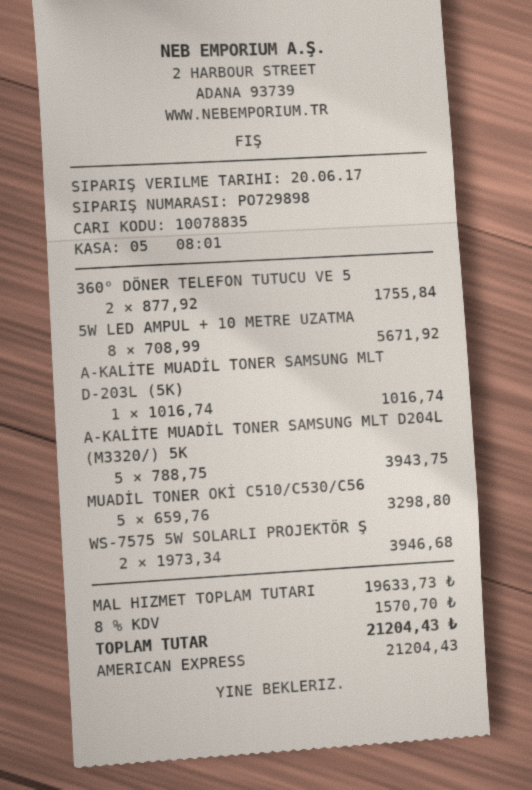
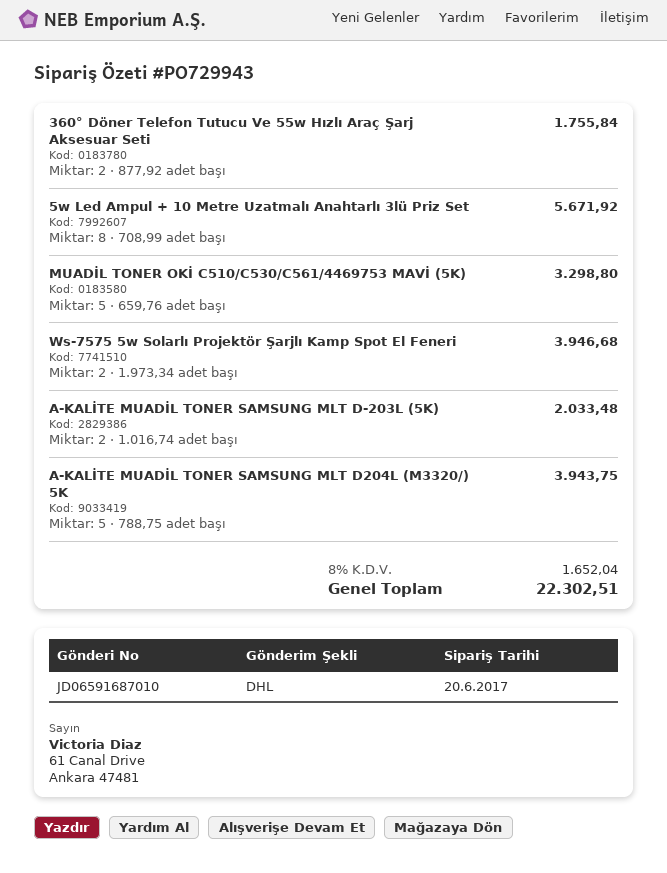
order number: PO729898 -> PO729943
A-KALİTE MUADİL TONER SAMSUNG MLT D-203L (5K): 1 x 1016.74 = 1016.74 -> 2 x 1016.74 = 2033.48
tax: 8% = 1570.70 -> 8% = 1652.04
total: 21204.43 -> 22302.51

